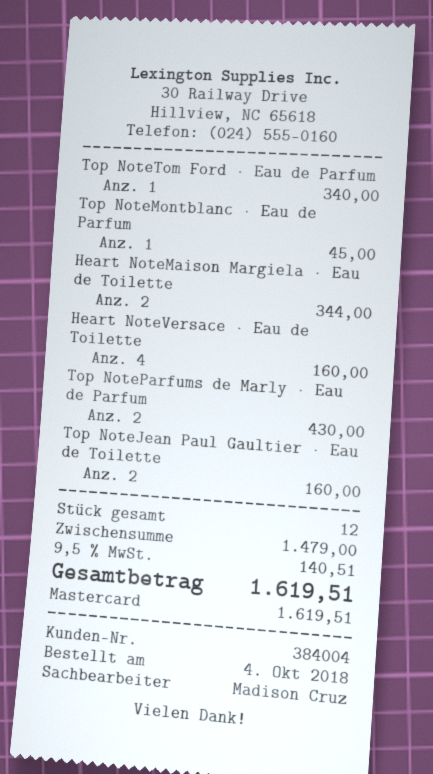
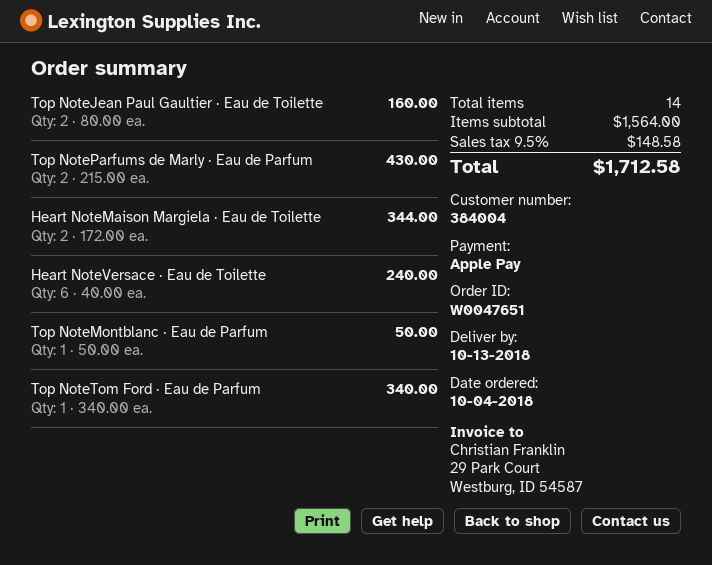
payment method: Mastercard -> Apple Pay
Top NoteMontblanc · Eau de Parfum: 1 for 45.00 -> 1 for 50.00
Heart NoteVersace · Eau de Toilette: 4 for 160.00 -> 6 for 240.00
total quantity: 12 -> 14
subtotal: 1479.00 -> 1564.00
tax: 9.5% = 140.51 -> 9.5% = 148.58
total: 1619.51 -> 1712.58

